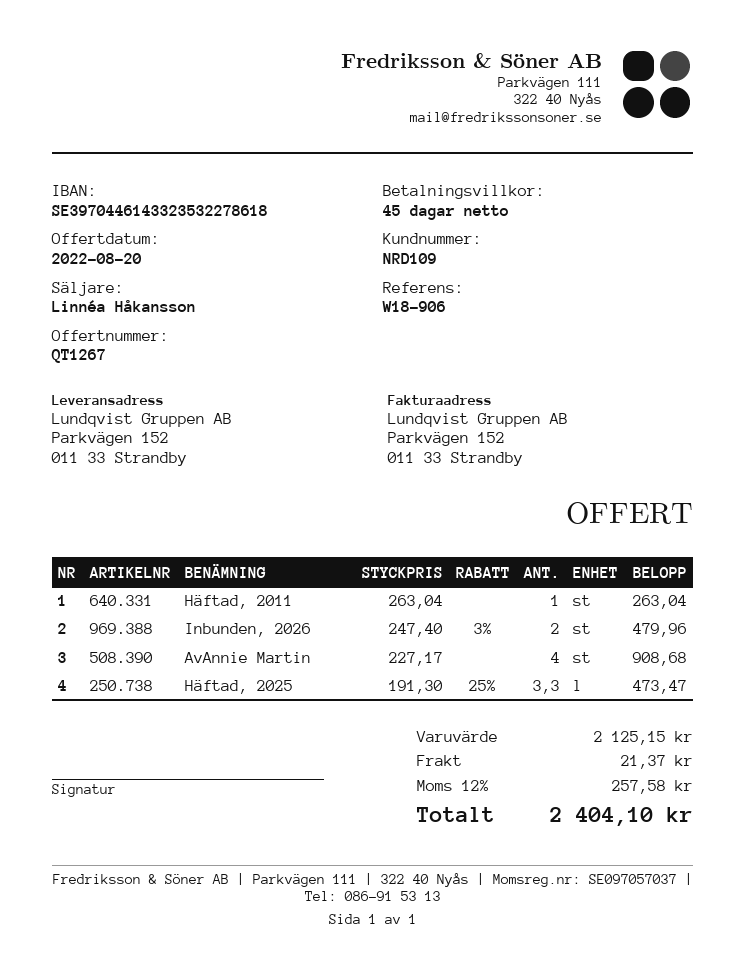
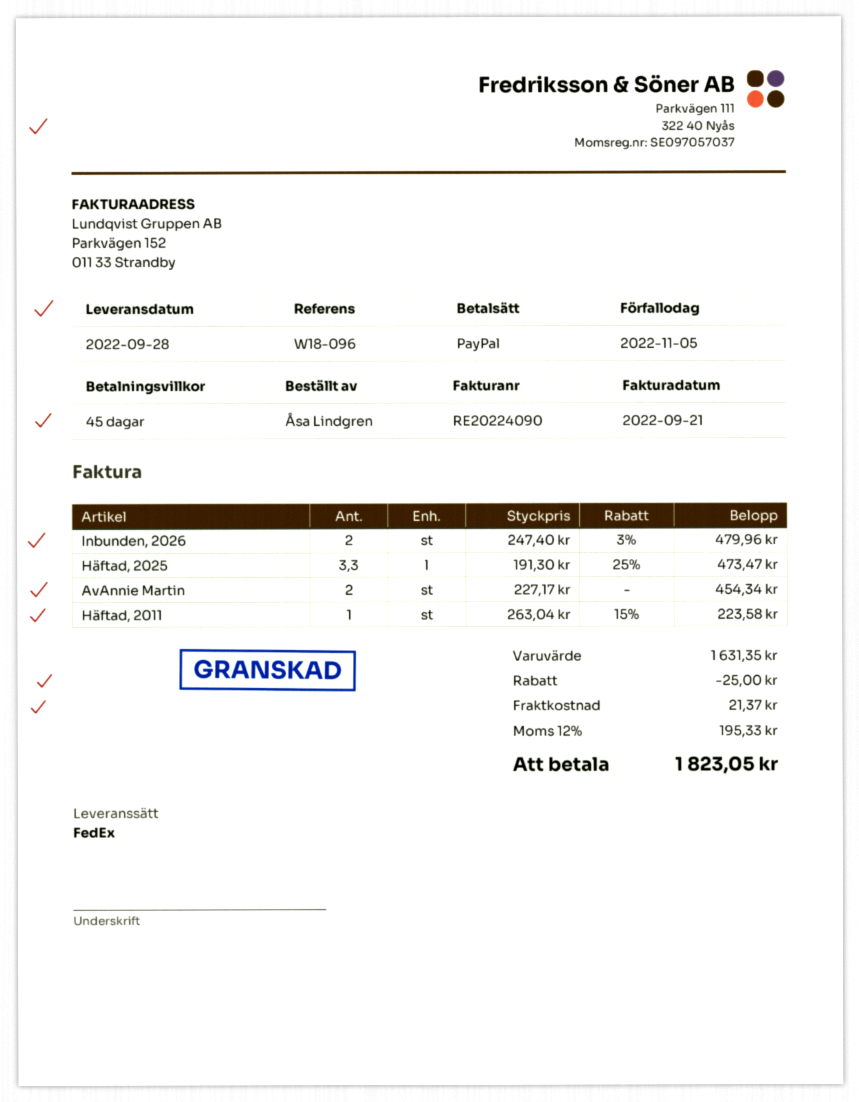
reference: W18-906 -> W18-096
Häftad, 2011: 1 x 263.04 = 263.04 -> 1 x 263.04 - 15% = 223.58
AvAnnie Martin: 4 x 227.17 = 908.68 -> 2 x 227.17 = 454.34
subtotal: 2125.15 -> 1631.35
discount: none -> 25.00
tax: 12% = 257.58 -> 12% = 195.33
total: 2404.10 -> 1823.05

